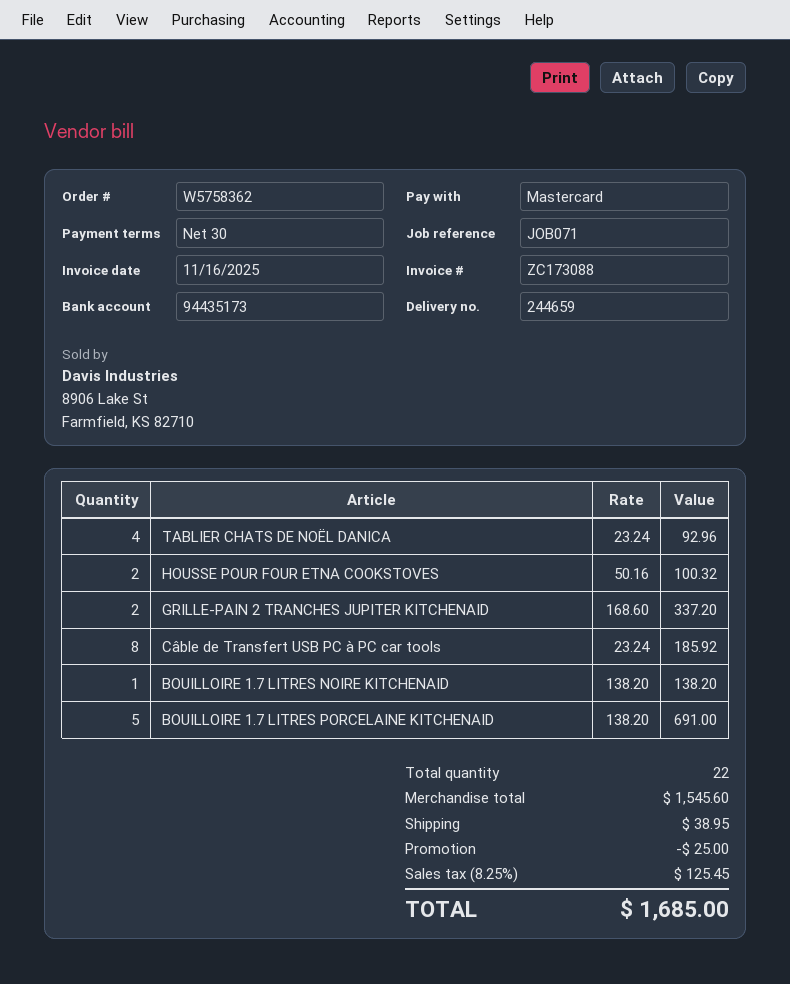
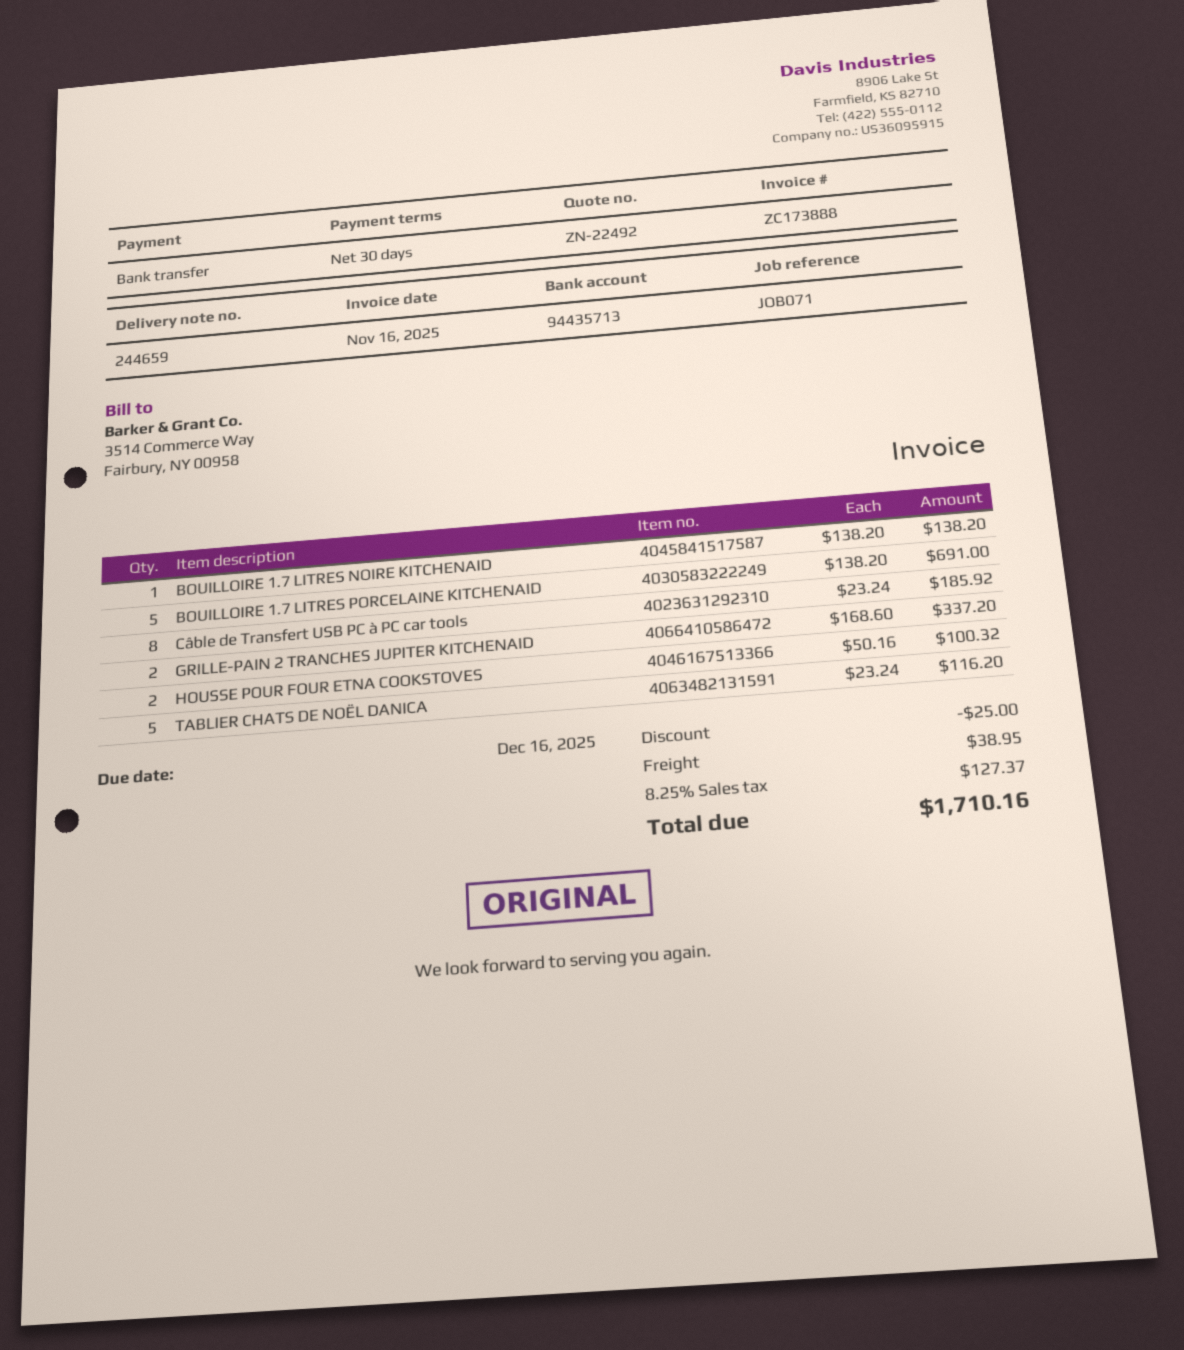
invoice number: ZC173088 -> ZC173888
payment method: Mastercard -> bank transfer
bank account: 94435173 -> 94435713
TABLIER CHATS DE NOËL DANICA: 4 x 23.24 = 92.96 -> 5 x 23.24 = 116.20
tax: 8.25% = 125.45 -> 8.25% = 127.37
total: 1685.00 -> 1710.16

